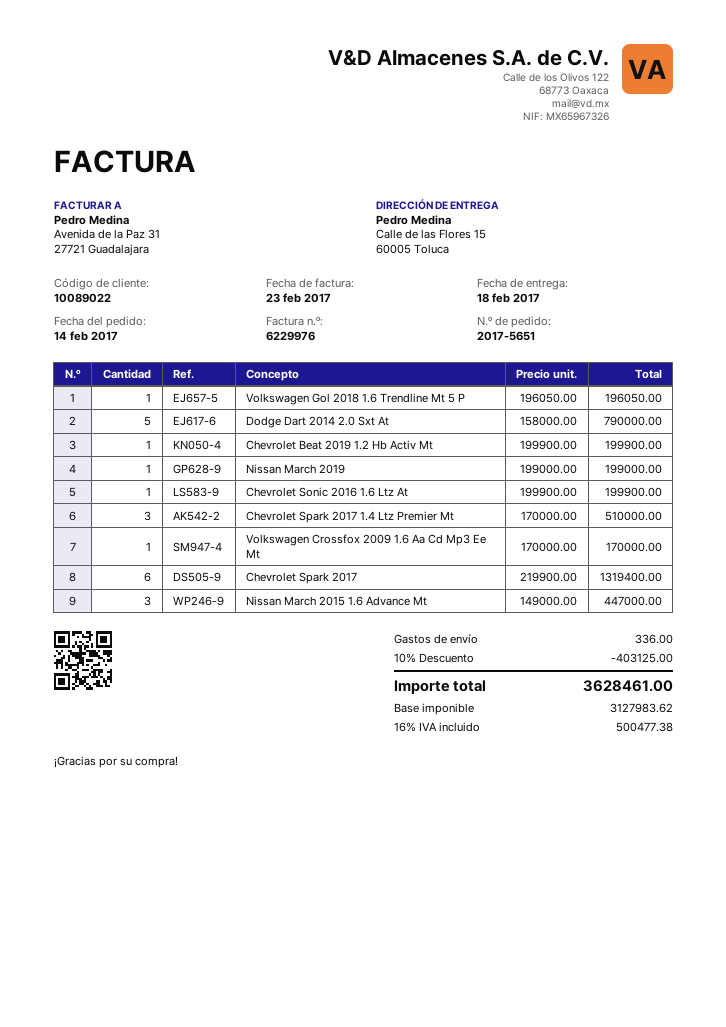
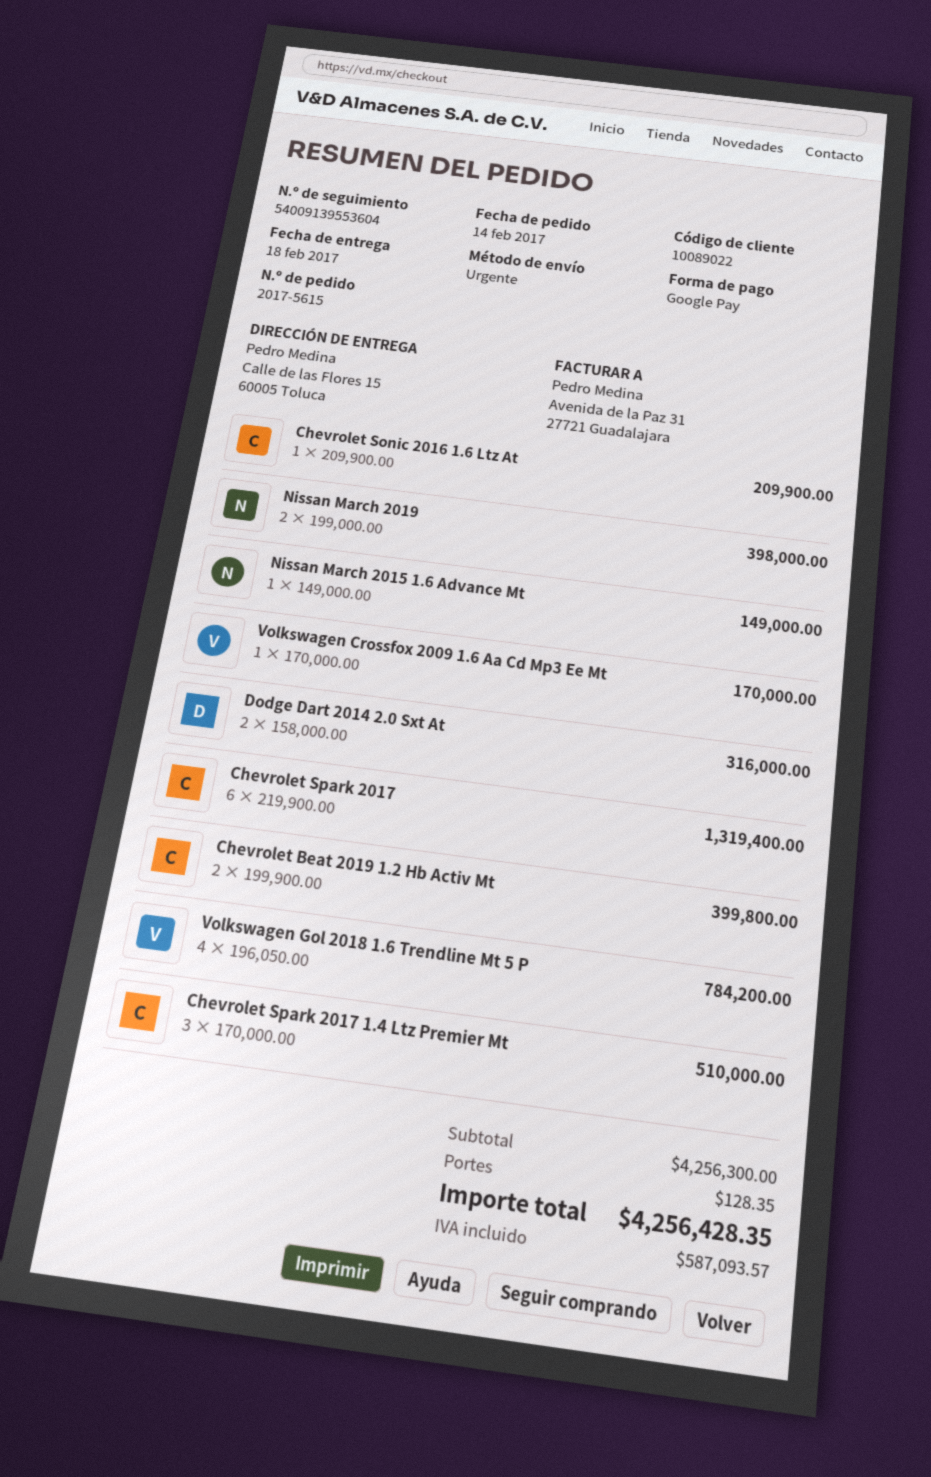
order number: 2017-5651 -> 2017-5615
Volkswagen Gol 2018 1.6 Trendline Mt 5 P: 1 x 196050.00 = 196050.00 -> 4 x 196050.00 = 784200.00
Dodge Dart 2014 2.0 Sxt At: 5 x 158000.00 = 790000.00 -> 2 x 158000.00 = 316000.00
Chevrolet Beat 2019 1.2 Hb Activ Mt: 1 x 199900.00 = 199900.00 -> 2 x 199900.00 = 399800.00
Nissan March 2019: 1 x 199000.00 = 199000.00 -> 2 x 199000.00 = 398000.00
Chevrolet Sonic 2016 1.6 Ltz At: 1 x 199900.00 = 199900.00 -> 1 x 209900.00 = 209900.00
Nissan March 2015 1.6 Advance Mt: 3 x 149000.00 = 447000.00 -> 1 x 149000.00 = 149000.00
discount: 10% = 403125.00 -> none
shipping: 336.00 -> 128.35
tax: 500477.38 -> 587093.57
total: 3628461.00 -> 4256428.35

